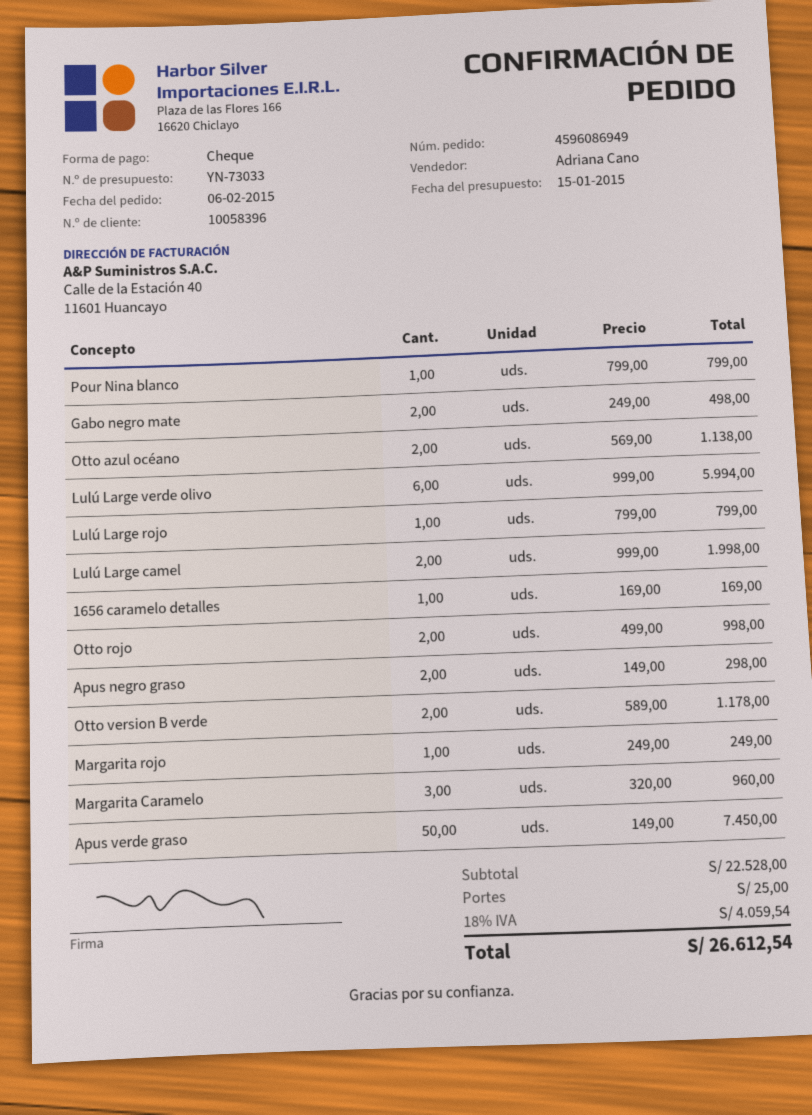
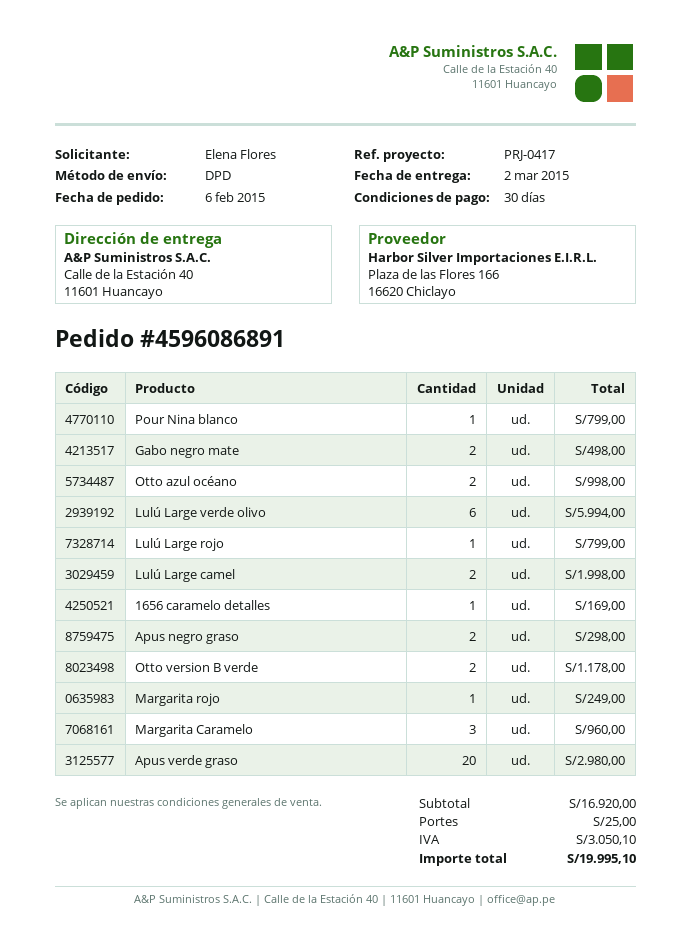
order number: 4596086949 -> 4596086891
Otto azul océano: 2 for 1138.00 -> 2 for 998.00
Otto rojo: 2 for 998.00 -> none
Apus verde graso: 50 for 7450.00 -> 20 for 2980.00
subtotal: 22528.00 -> 16920.00
tax: 4059.54 -> 3050.10
total: 26612.54 -> 19995.10

